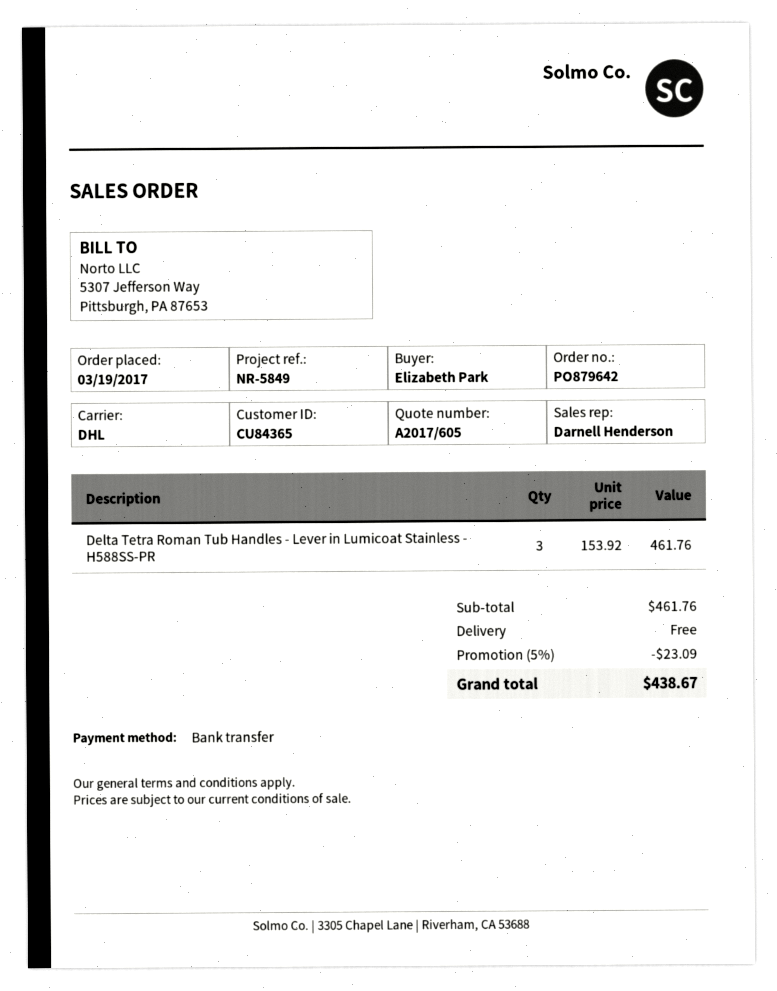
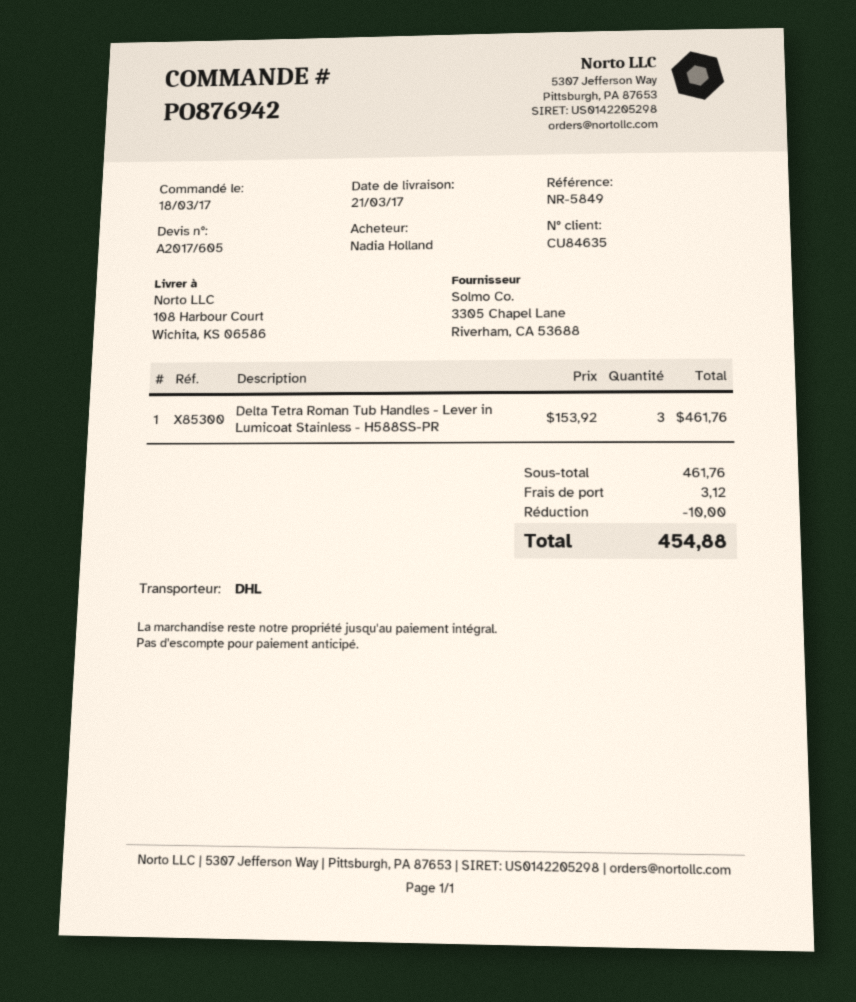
order number: PO879642 -> PO876942
order date: 2017-03-19 -> 2017-03-18
customer number: CU84365 -> CU84635
ordered by: Elizabeth Park -> Nadia Holland
discount: 23.09 -> 10.00
shipping: 0.00 -> 3.12
total: 438.67 -> 454.88

